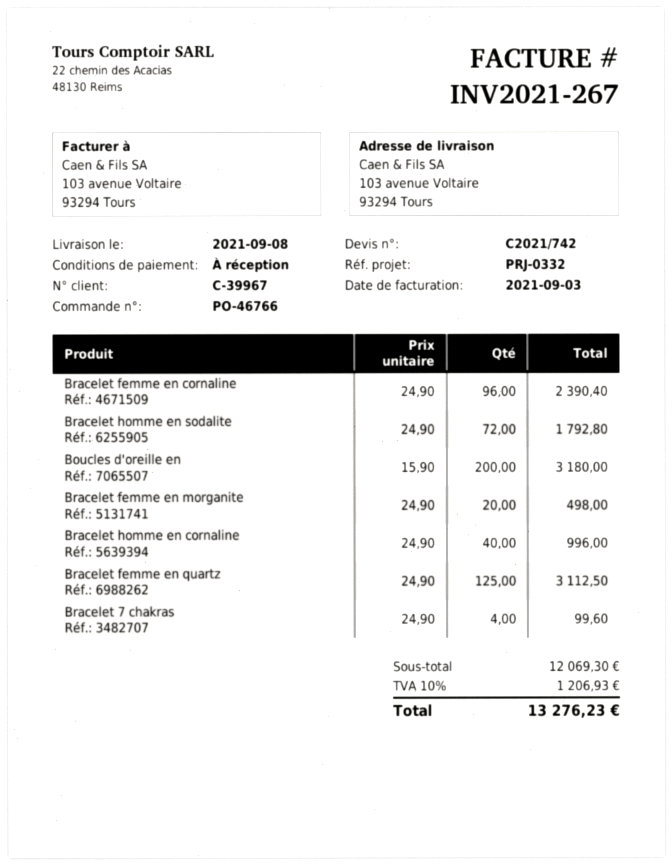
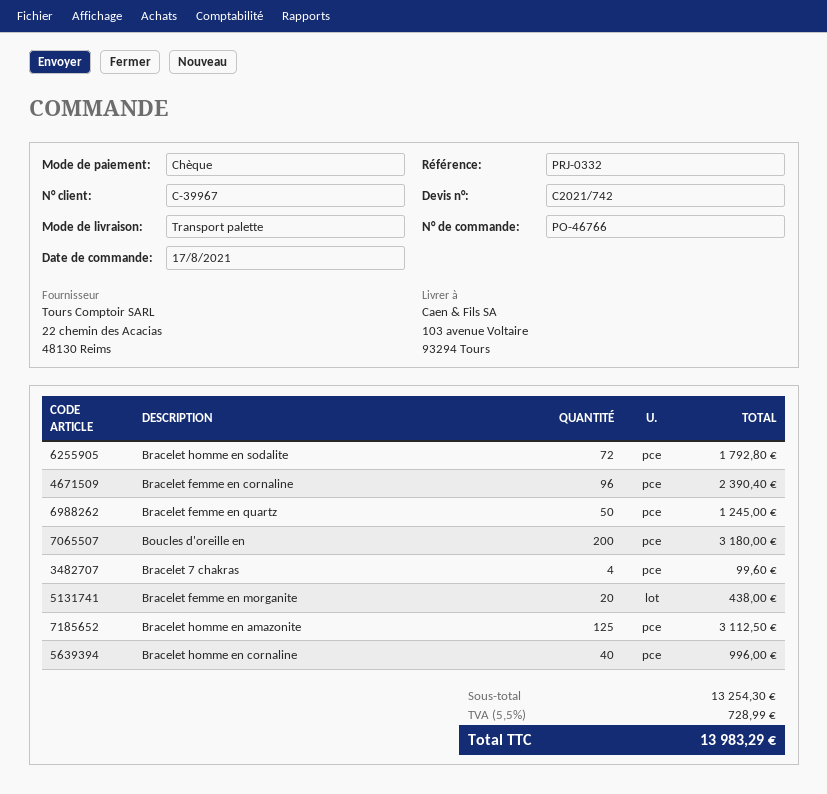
Bracelet femme en morganite: 20 for 498.00 -> 20 for 438.00
Bracelet femme en quartz: 125 for 3112.50 -> 50 for 1245.00
Bracelet homme en amazonite: none -> 125 for 3112.50
subtotal: 12069.30 -> 13254.30
tax: 10% = 1206.93 -> 5.5% = 728.99
total: 13276.23 -> 13983.29

